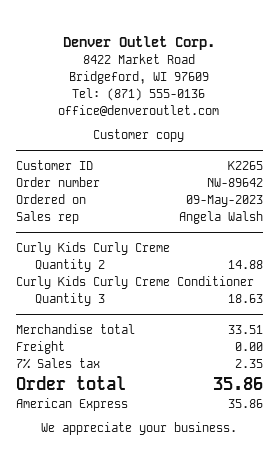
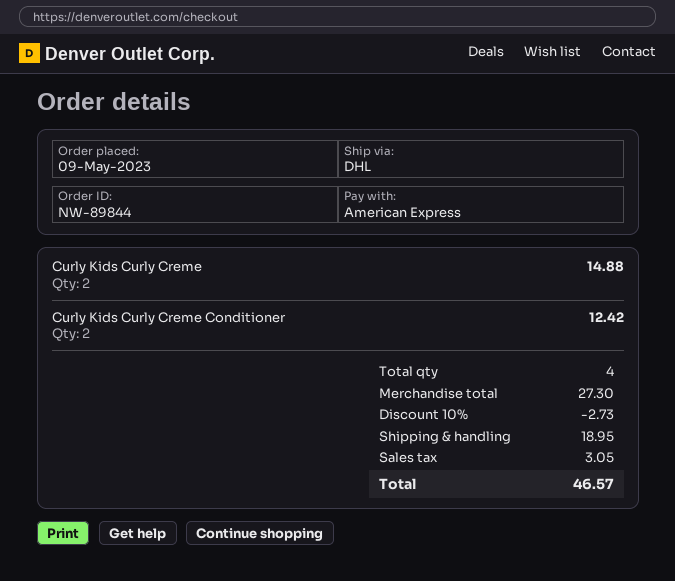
order number: NW-89642 -> NW-89844
Curly Kids Curly Creme Conditioner: 3 for 18.63 -> 2 for 12.42
subtotal: 33.51 -> 27.30
discount: none -> 10% = 2.73
shipping: 0.00 -> 18.95
tax: 2.35 -> 3.05
total: 35.86 -> 46.57

